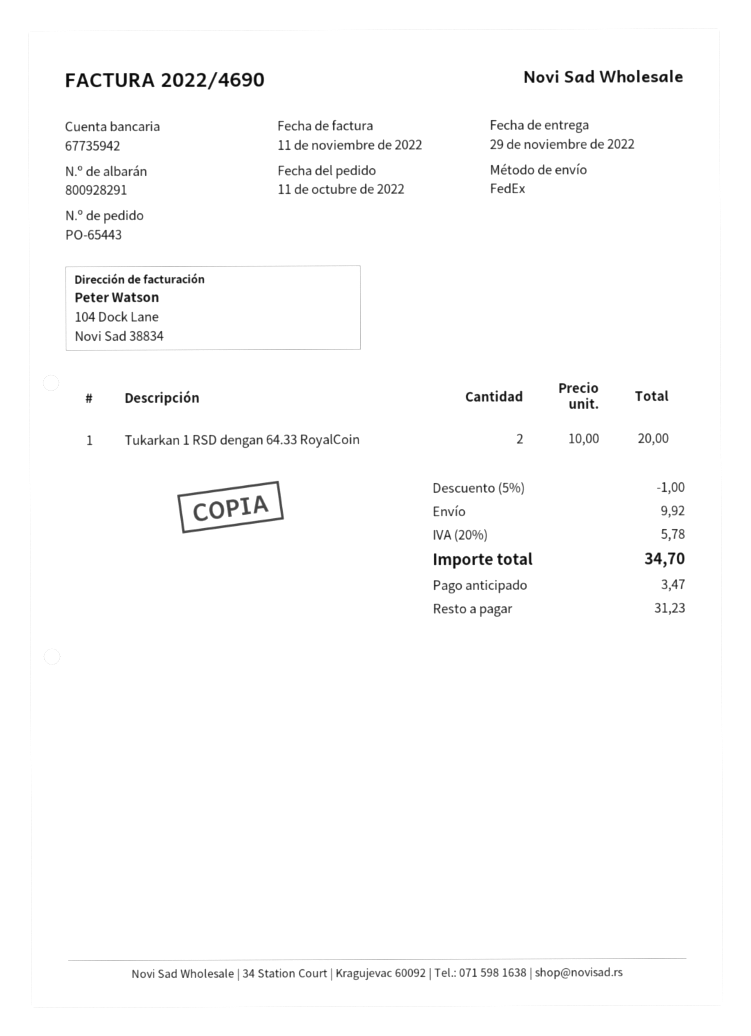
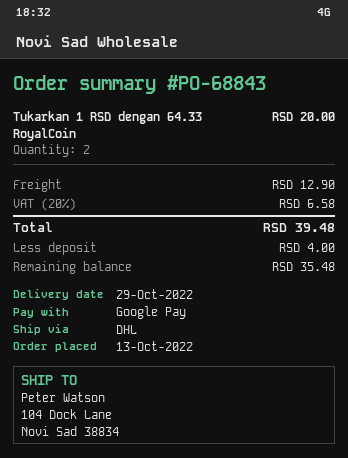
order number: PO-65443 -> PO-68843
order date: 2022-10-11 -> 2022-10-13
delivery date: 2022-11-29 -> 2022-10-29
shipping method: FedEx -> DHL
discount: 5% = 1.00 -> none
shipping: 9.92 -> 12.90
tax: 20% = 5.78 -> 20% = 6.58
total: 34.70 -> 39.48
deposit: 3.47 -> 4.00
balance: 31.23 -> 35.48

